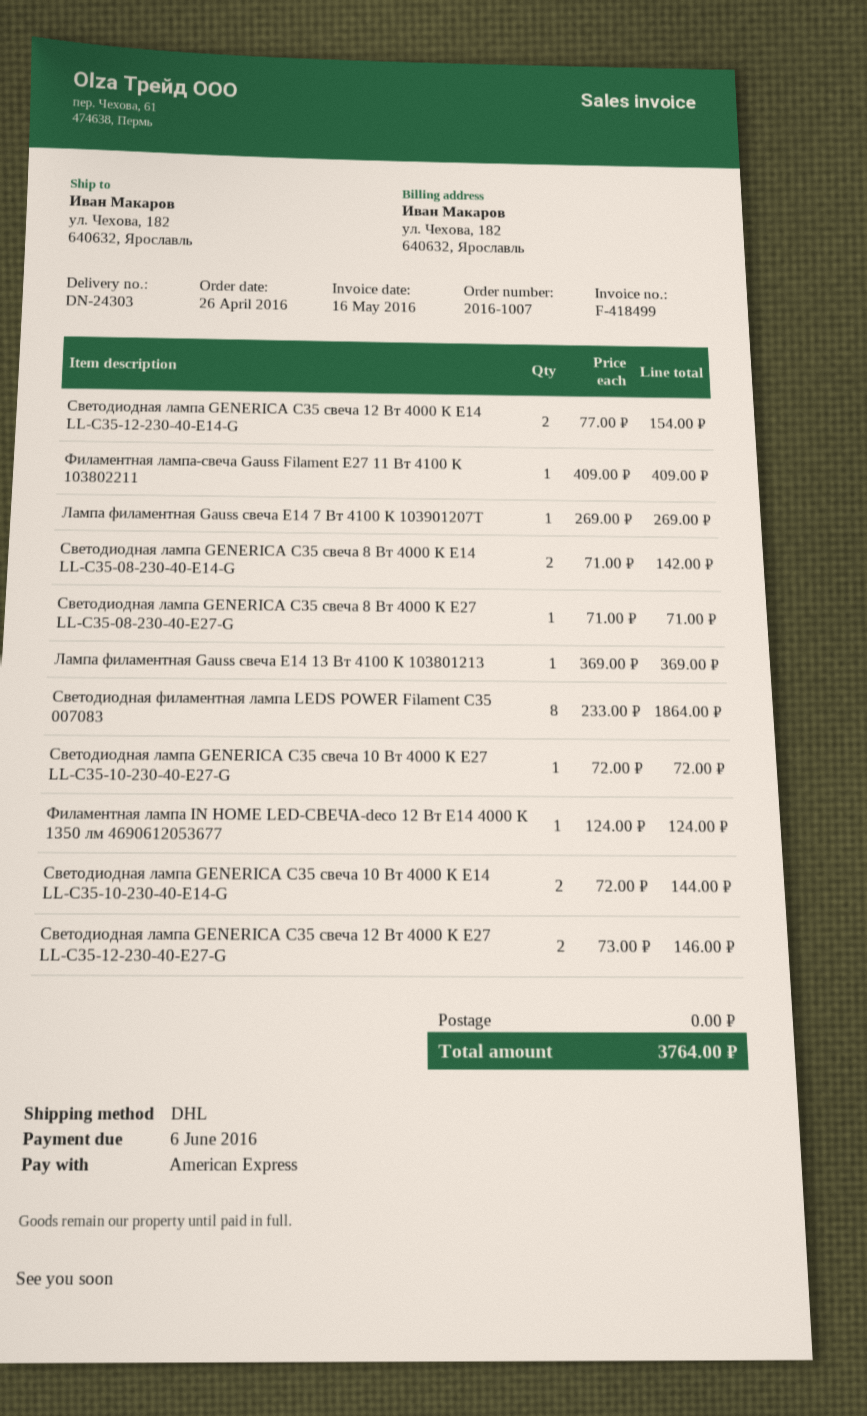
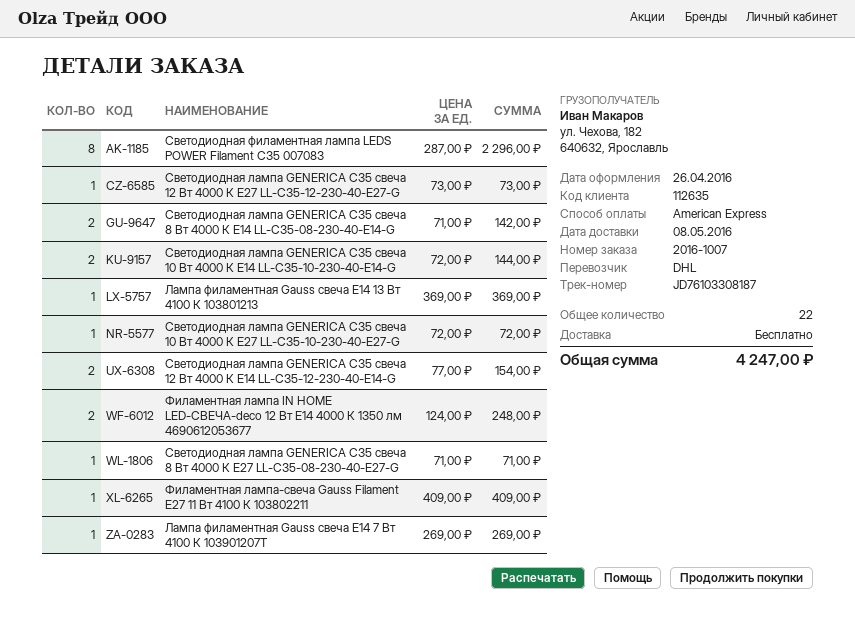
Светодиодная филаментная лампа LEDS POWER Filament C35 007083: 8 x 233.00 = 1864.00 -> 8 x 287.00 = 2296.00
Филаментная лампа IN HOME LED-СВЕЧА-deco 12 Вт E14 4000 К 1350 лм 4690612053677: 1 x 124.00 = 124.00 -> 2 x 124.00 = 248.00
Светодиодная лампа GENERICA C35 свеча 12 Вт 4000 К E27 LL-C35-12-230-40-E27-G: 2 x 73.00 = 146.00 -> 1 x 73.00 = 73.00
total: 3764.00 -> 4247.00

